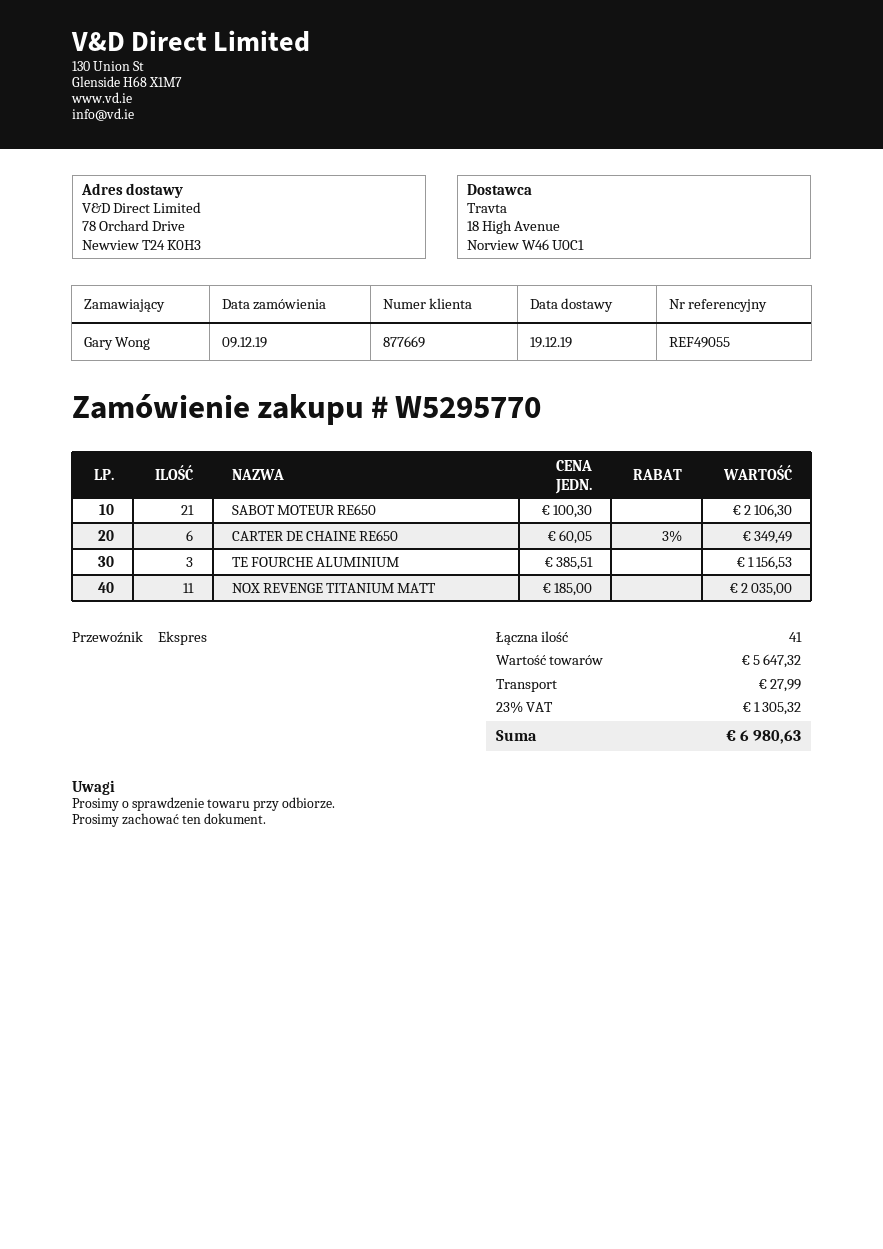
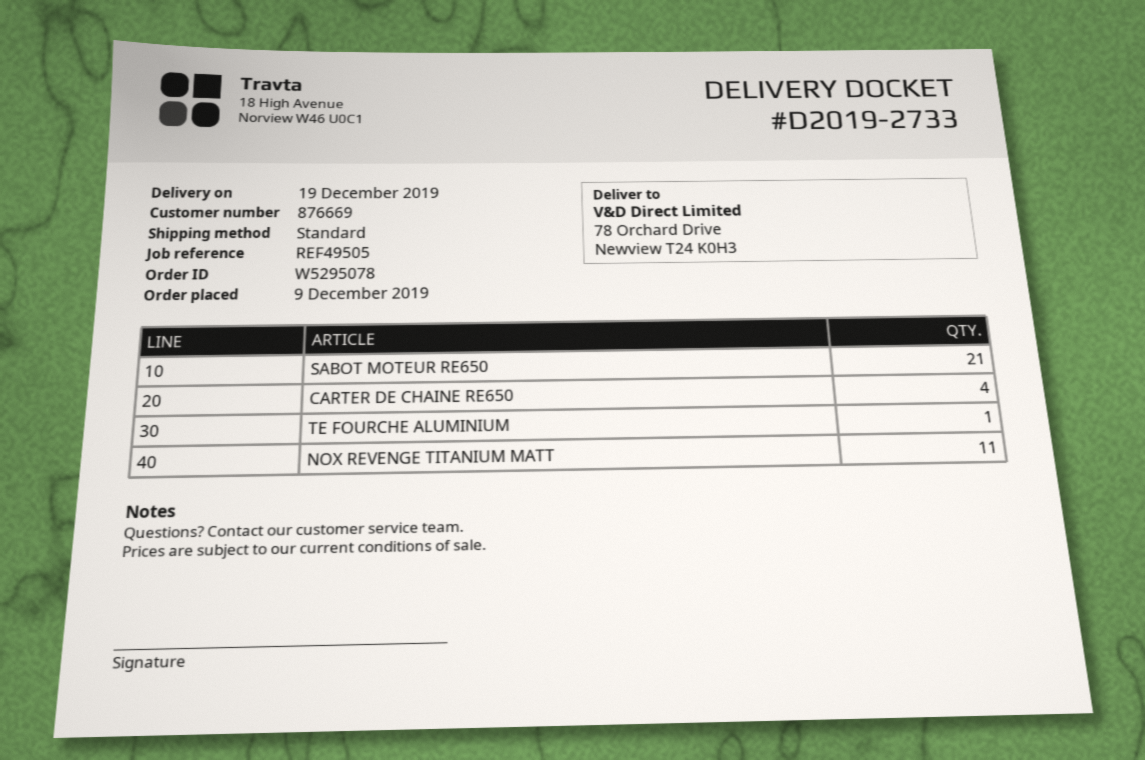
order number: W5295770 -> W5295078
customer number: 877669 -> 876669
reference: REF49055 -> REF49505
shipping method: express -> standard
CARTER DE CHAINE RE650: 6 -> 4
TE FOURCHE ALUMINIUM: 3 -> 1

